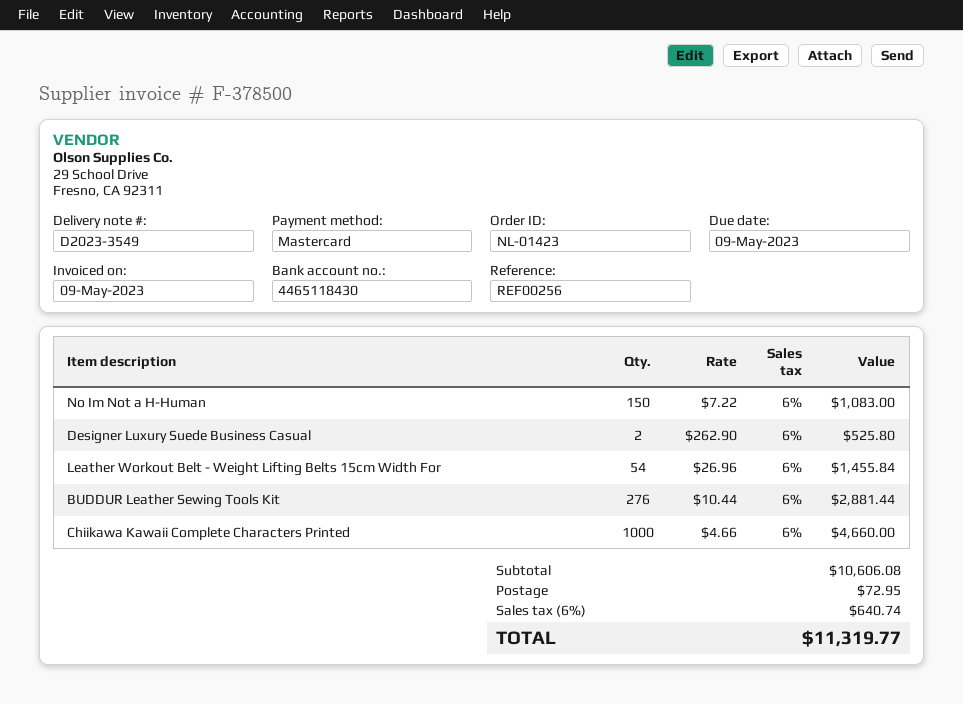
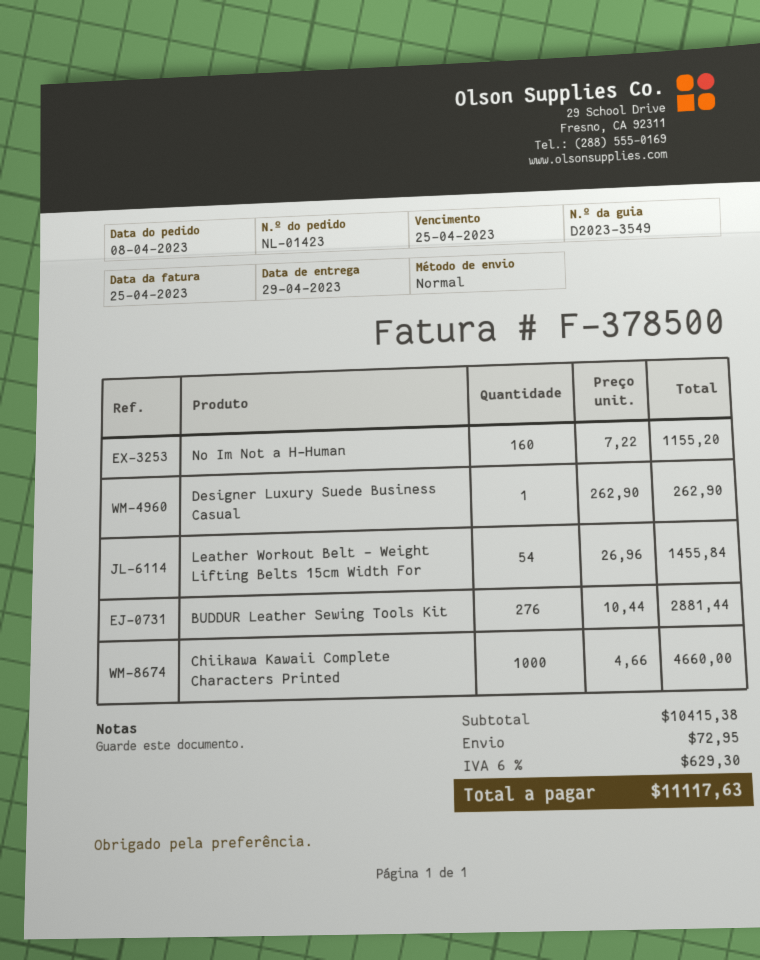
invoice date: 2023-05-09 -> 2023-04-25
due date: 2023-05-09 -> 2023-04-25
No Im Not a H-Human: 150 x 7.22 = 1083.00 -> 160 x 7.22 = 1155.20
Designer Luxury Suede Business Casual: 2 x 262.90 = 525.80 -> 1 x 262.90 = 262.90
subtotal: 10606.08 -> 10415.38
tax: 6% = 640.74 -> 6% = 629.30
total: 11319.77 -> 11117.63

